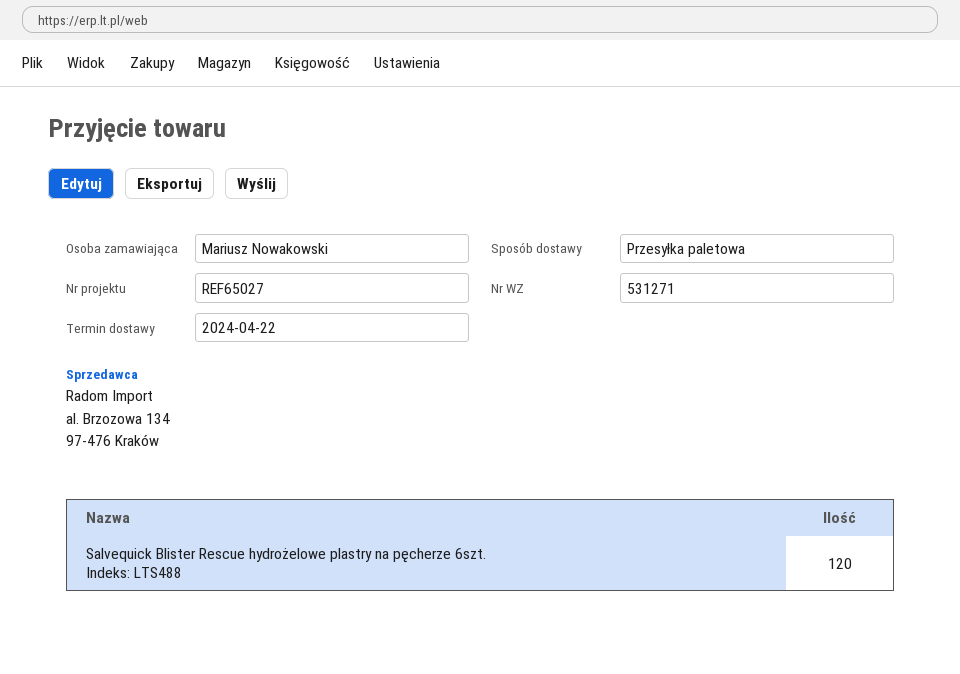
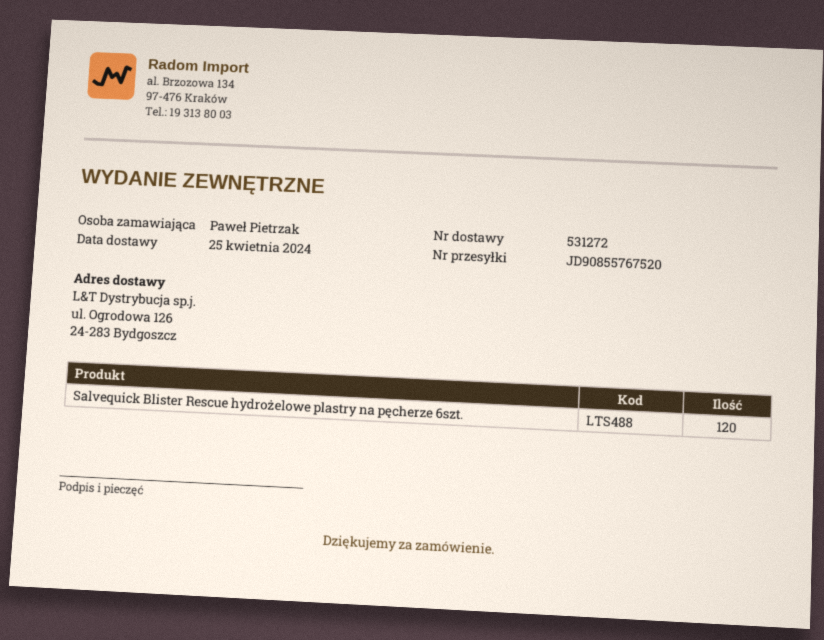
delivery note number: 531271 -> 531272
delivery date: 2024-04-22 -> 2024-04-25
ordered by: Mariusz Nowakowski -> Paweł Pietrzak

